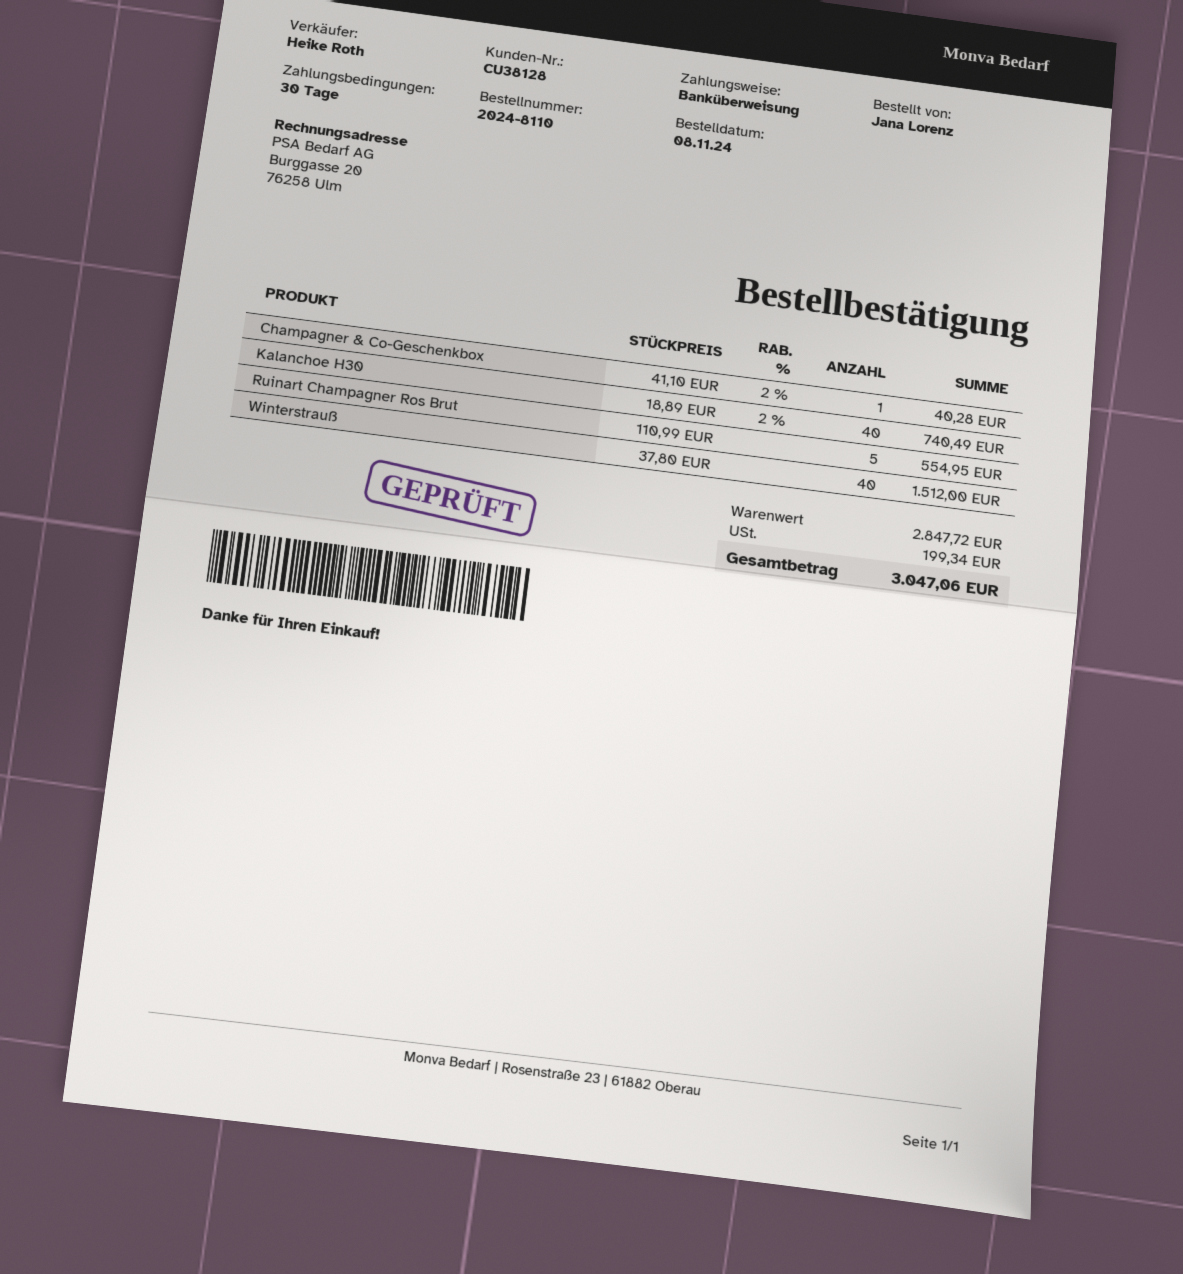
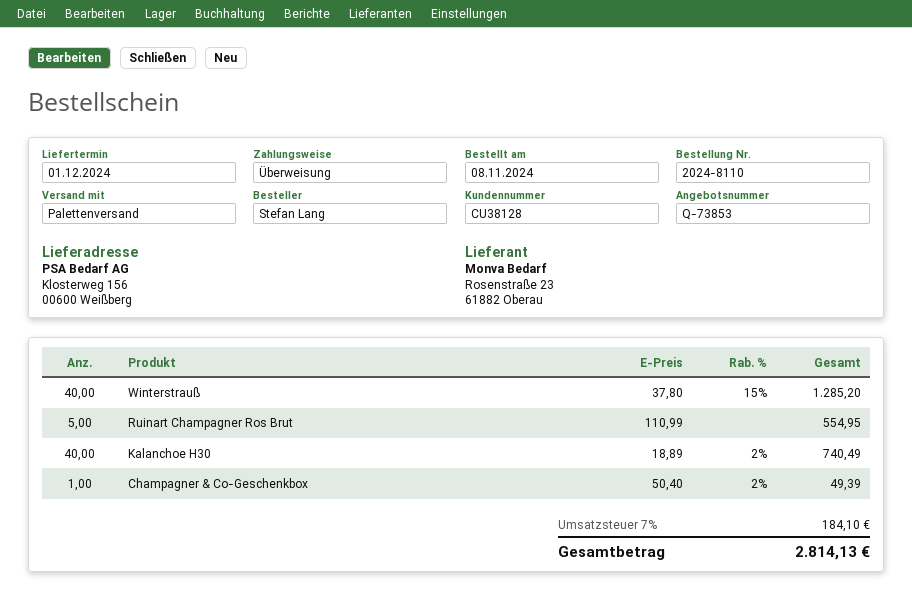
ordered by: Jana Lorenz -> Stefan Lang
Champagner & Co-Geschenkbox: 1 x 41.10 - 2% = 40.28 -> 1 x 50.40 - 2% = 49.39
Winterstrauß: 40 x 37.80 = 1512.00 -> 40 x 37.80 - 15% = 1285.20
tax: 199.34 -> 184.10
total: 3047.06 -> 2814.13

